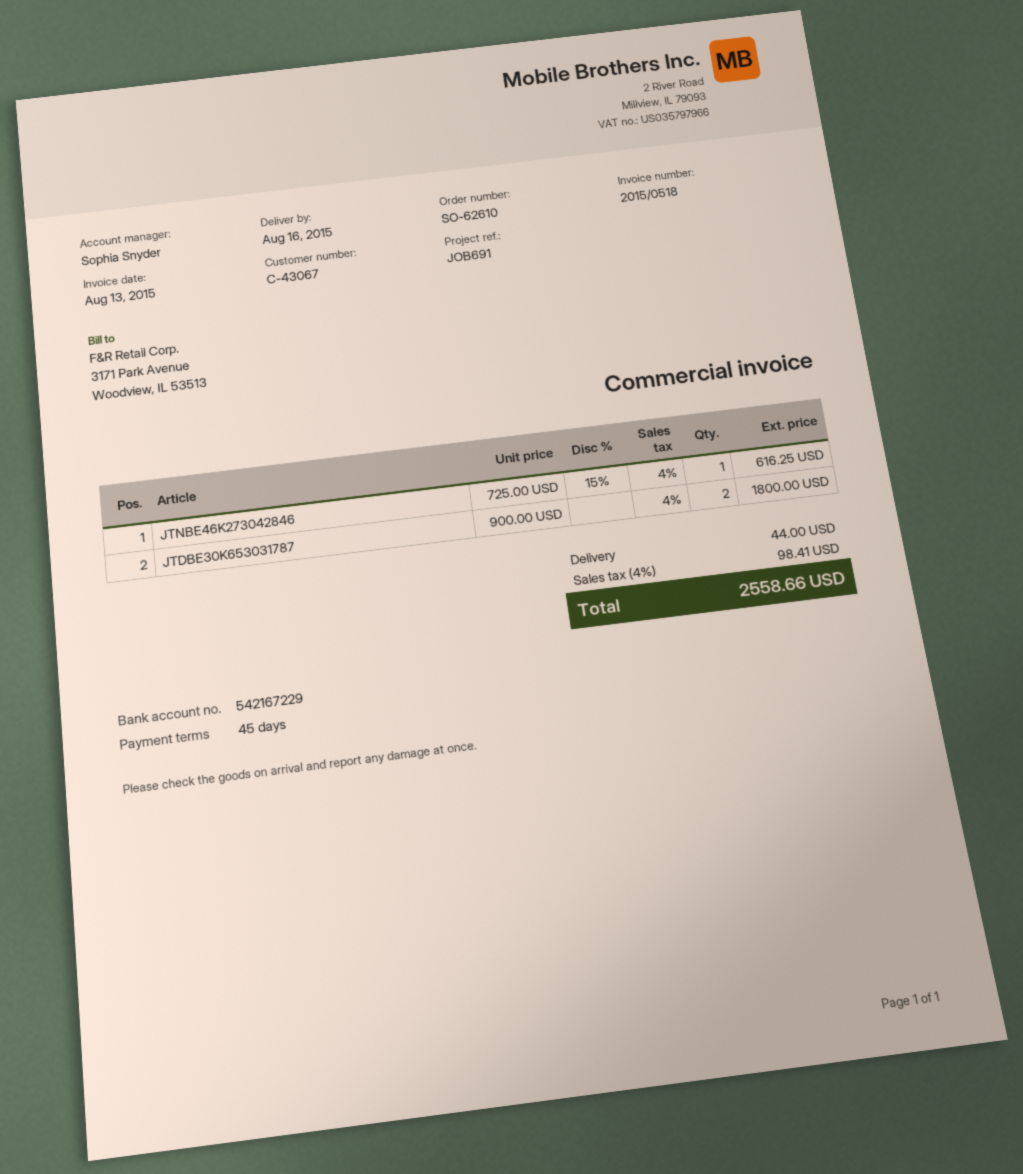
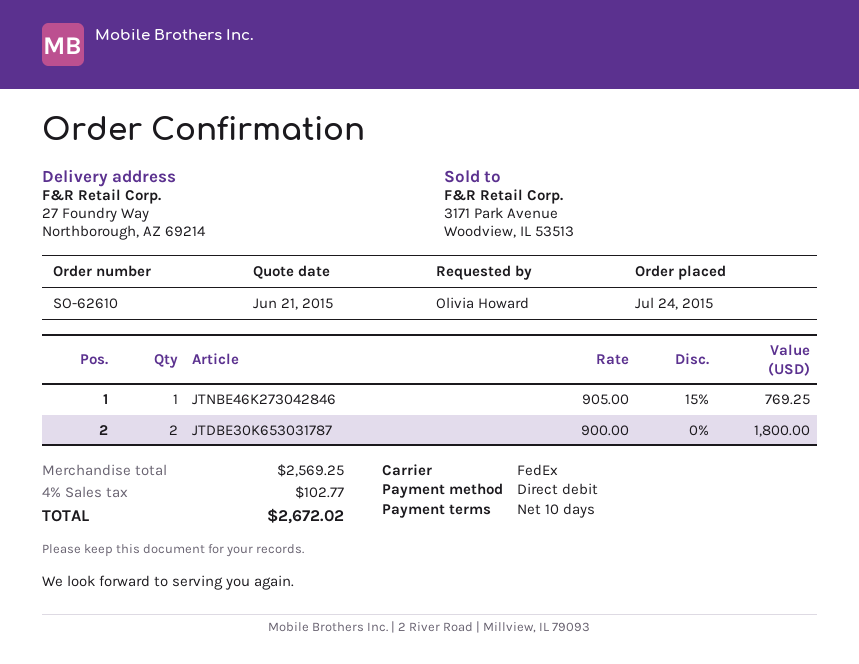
payment terms: 45 days -> 10 days
JTNBE46K273042846: 1 x 725.00 - 15% = 616.25 -> 1 x 905.00 - 15% = 769.25
shipping: 44.00 -> none
tax: 4% = 98.41 -> 4% = 102.77
total: 2558.66 -> 2672.02

